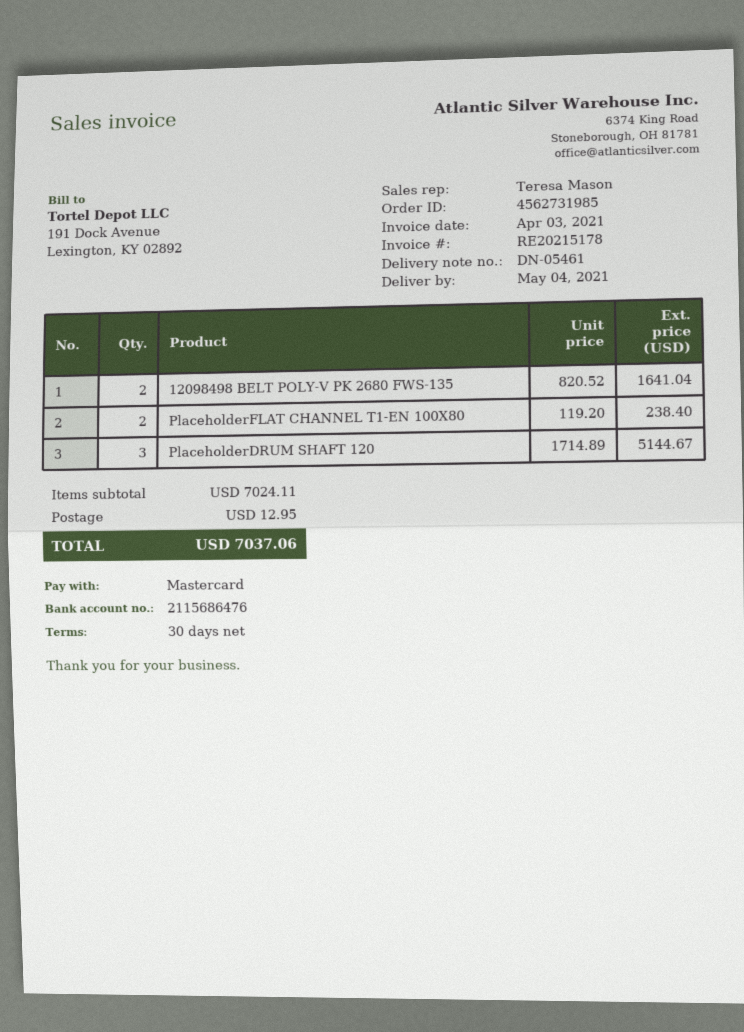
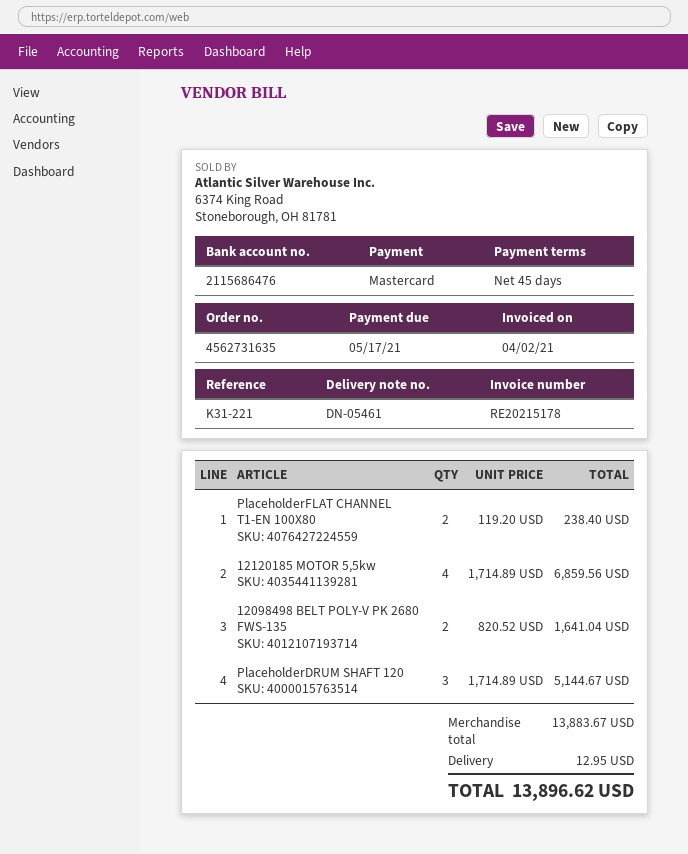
order number: 4562731985 -> 4562731635
invoice date: 2021-04-03 -> 2021-04-02
payment terms: 30 days -> 45 days
12120185 MOTOR 5,5kw: none -> 4 x 1714.89 = 6859.56
subtotal: 7024.11 -> 13883.67
total: 7037.06 -> 13896.62

